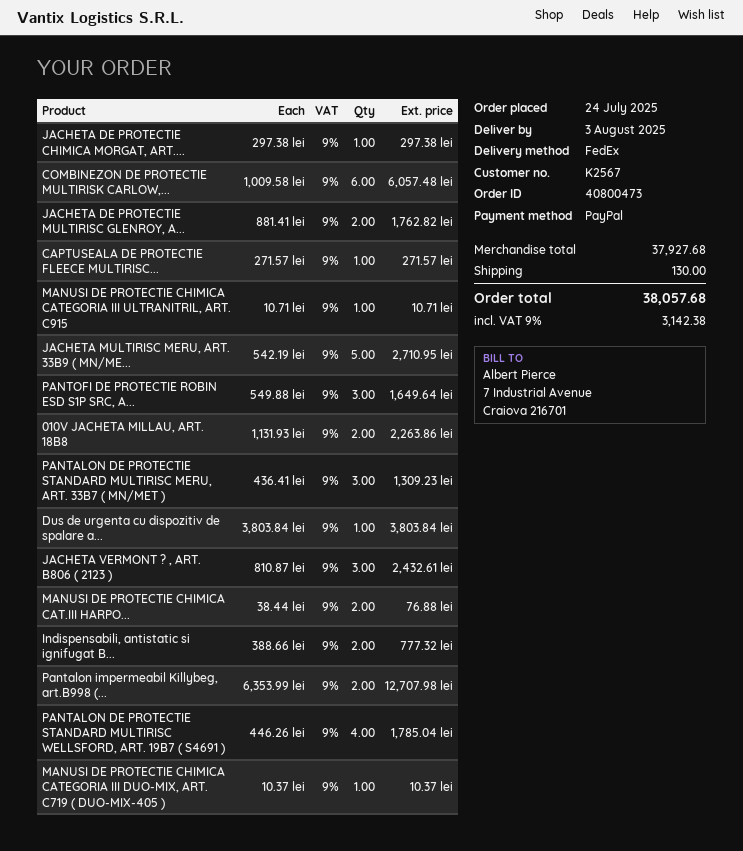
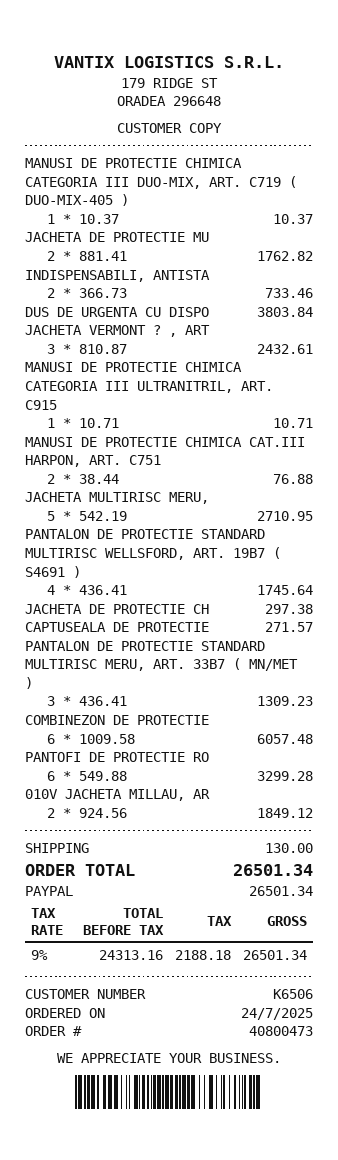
customer number: K2567 -> K6506
PANTOFI DE PROTECTIE ROBIN ESD S1P SRC, A...: 3 x 549.88 = 1649.64 -> 6 x 549.88 = 3299.28
010V JACHETA MILLAU, ART. 18B8: 2 x 1131.93 = 2263.86 -> 2 x 924.56 = 1849.12
Indispensabili, antistatic si ignifugat B...: 2 x 388.66 = 777.32 -> 2 x 366.73 = 733.46
Pantalon impermeabil Killybeg, art.B998 (...: 2 x 6353.99 = 12707.98 -> none
PANTALON DE PROTECTIE STANDARD MULTIRISC WELLSFORD, ART. 19B7 ( S4691 ): 4 x 446.26 = 1785.04 -> 4 x 436.41 = 1745.64
tax: 9% = 3142.38 -> 9% = 2188.18
total: 38057.68 -> 26501.34

